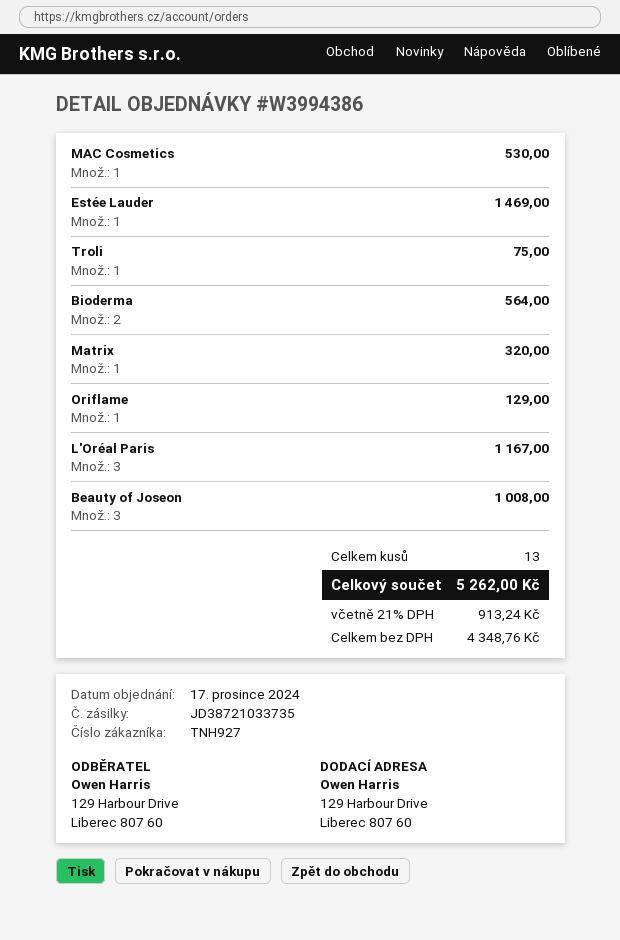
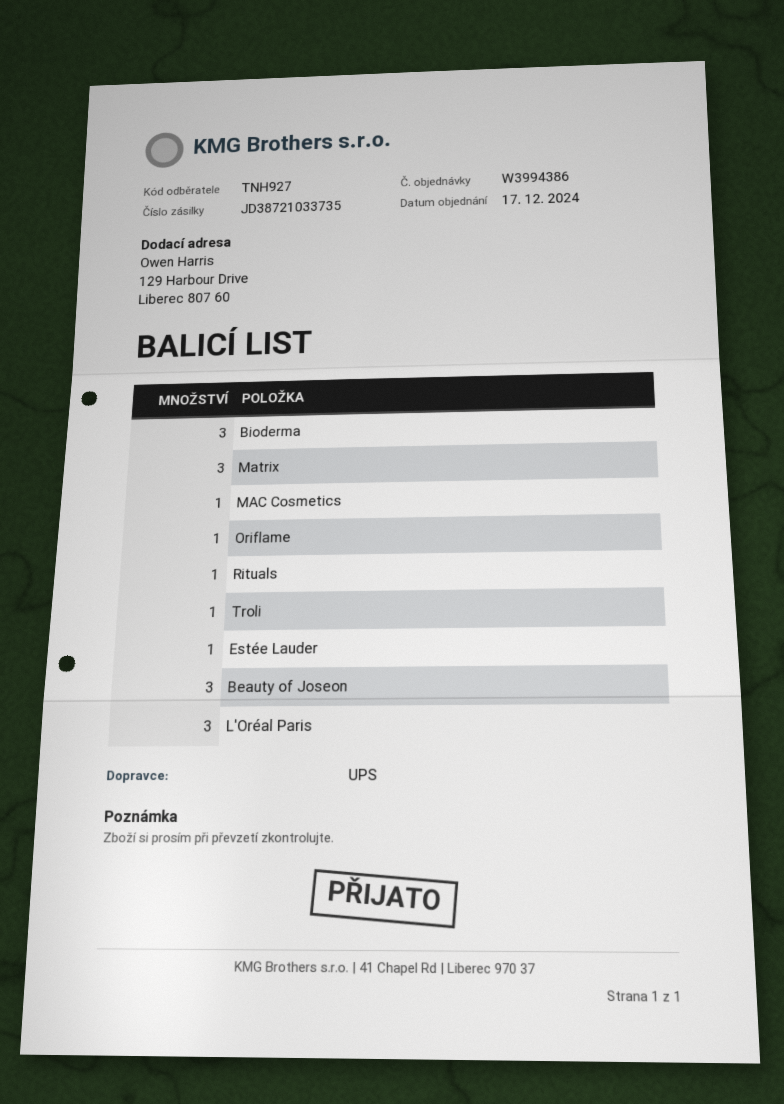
Bioderma: 2 -> 3
Matrix: 1 -> 3
Rituals: none -> 1

